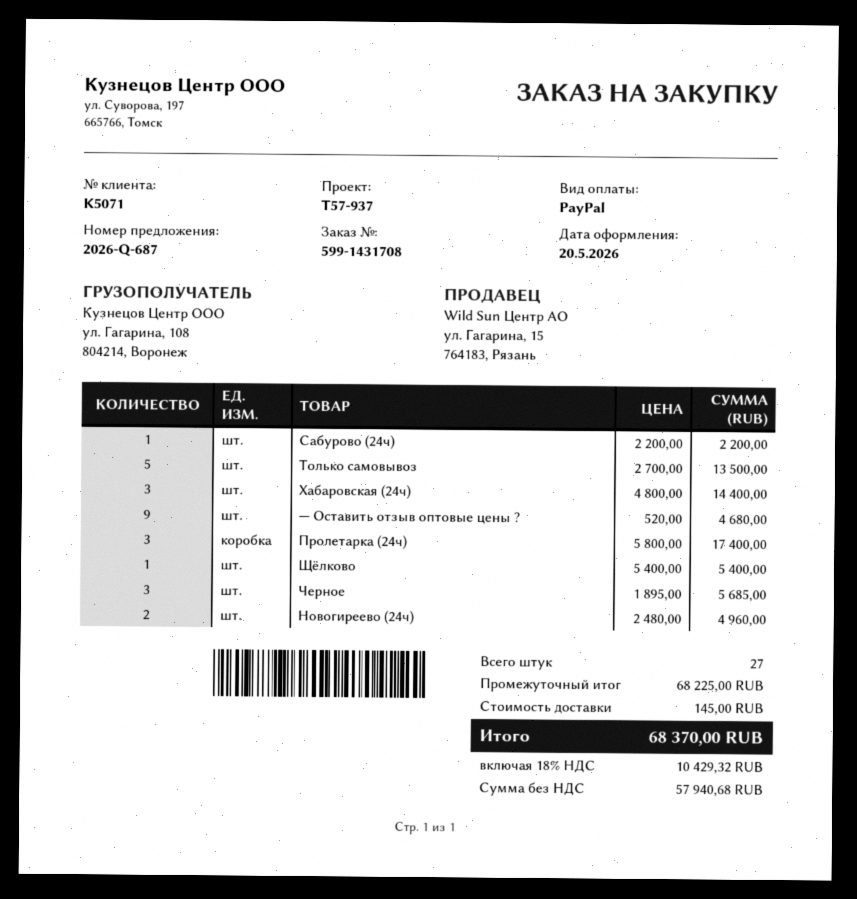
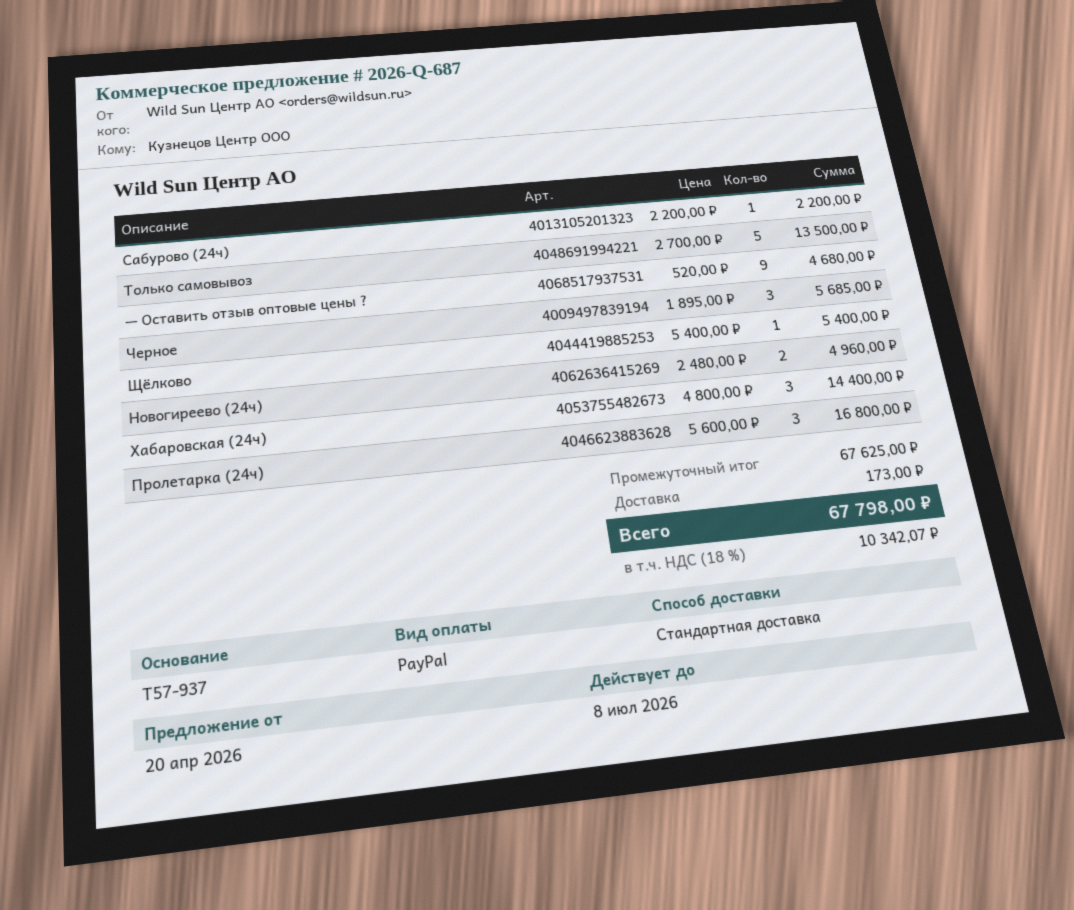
Пролетарка (24ч): 3 x 5800.00 = 17400.00 -> 3 x 5600.00 = 16800.00
subtotal: 68225.00 -> 67625.00
shipping: 145.00 -> 173.00
tax: 18% = 10429.32 -> 18% = 10342.07
total: 68370.00 -> 67798.00

